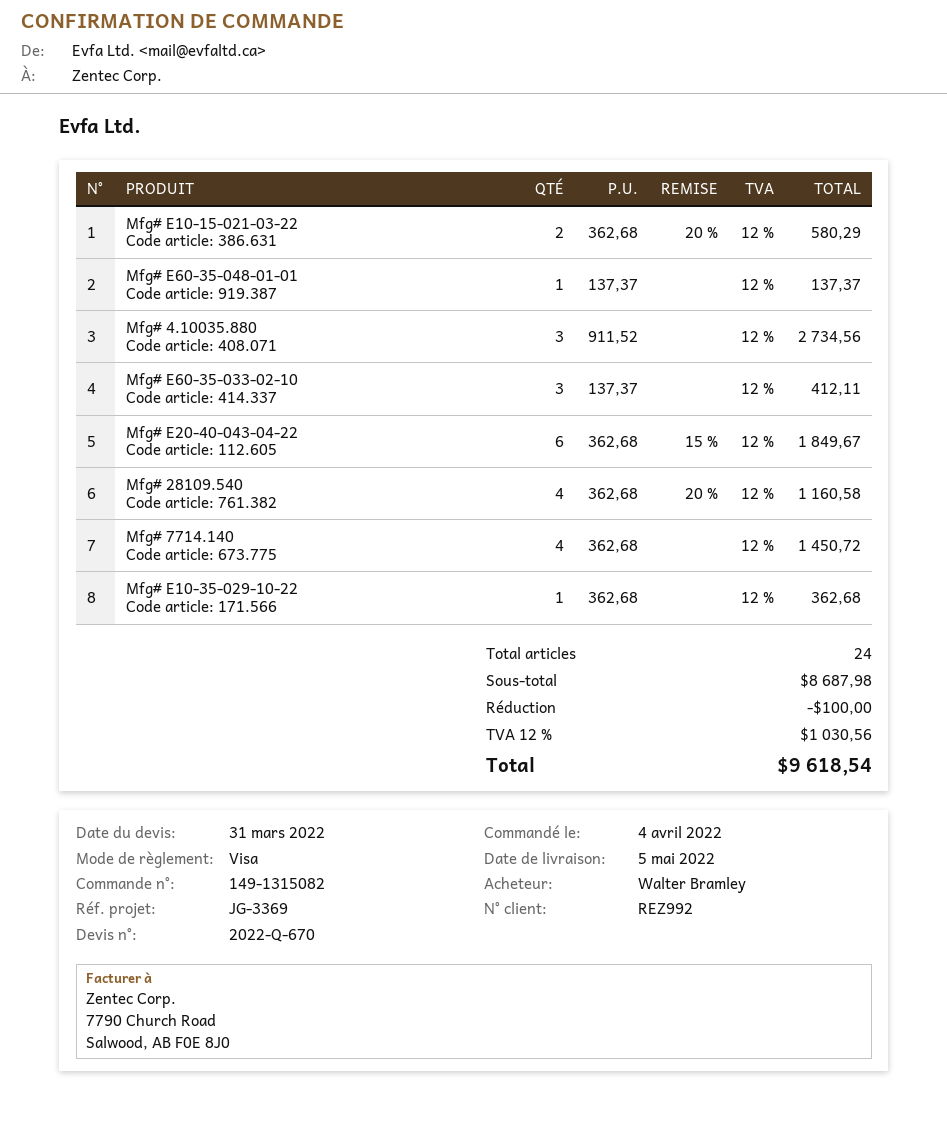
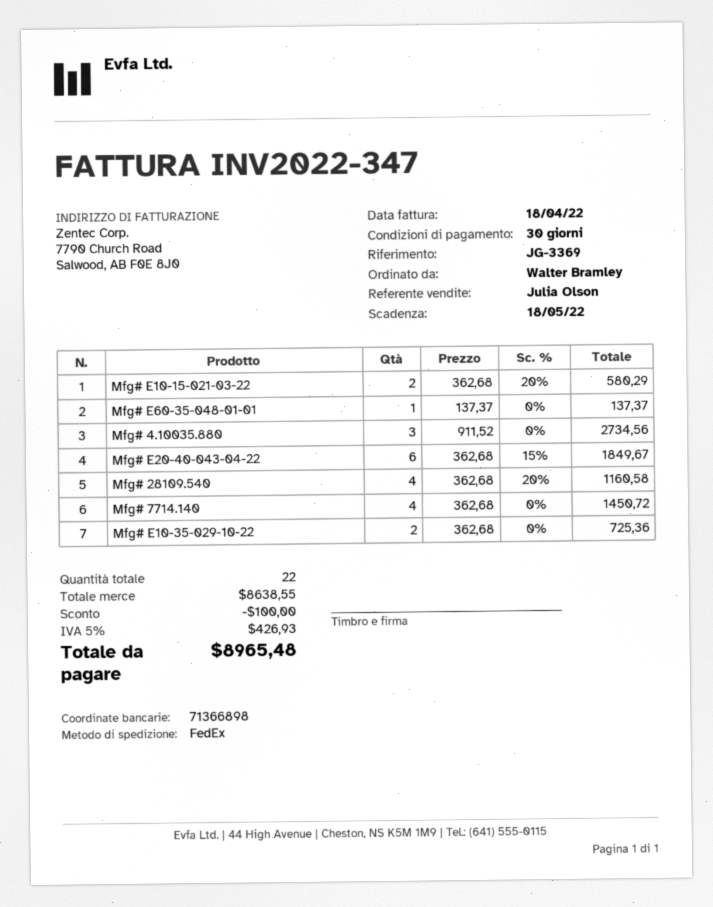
Mfg# E60-35-033-02-10: 3 x 137.37 = 412.11 -> none
Mfg# E10-35-029-10-22: 1 x 362.68 = 362.68 -> 2 x 362.68 = 725.36
total quantity: 24 -> 22
subtotal: 8687.98 -> 8638.55
tax: 12% = 1030.56 -> 5% = 426.93
total: 9618.54 -> 8965.48

